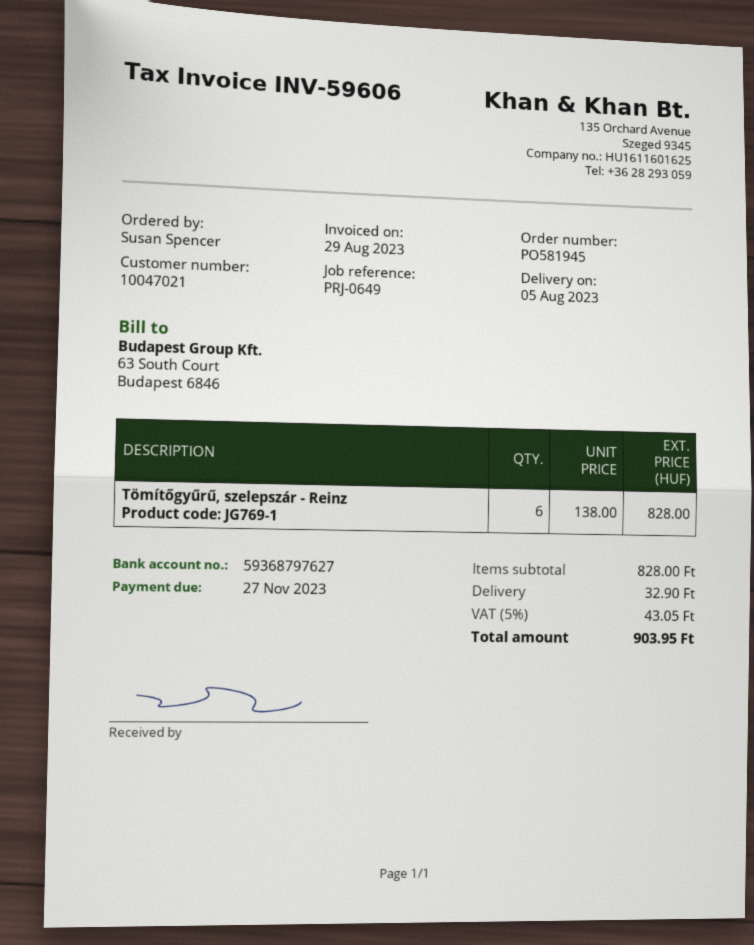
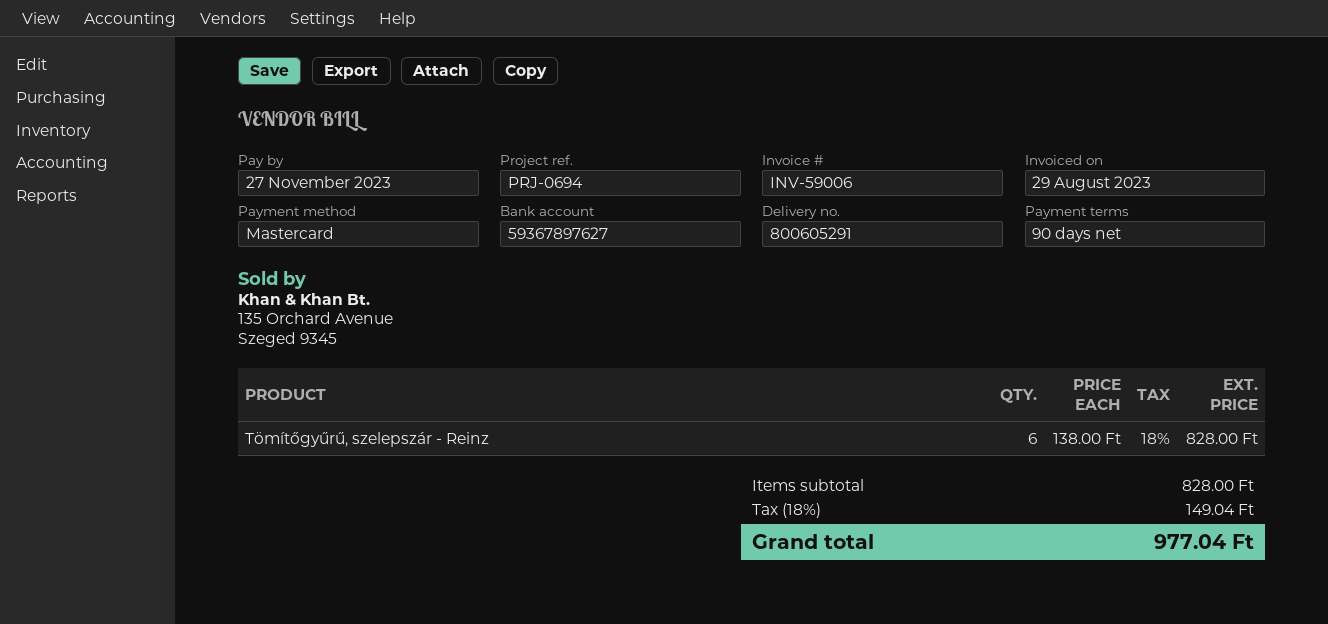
invoice number: INV-59606 -> INV-59006
reference: PRJ-0649 -> PRJ-0694
bank account: 59368797627 -> 59367897627
shipping: 32.90 -> none
tax: 5% = 43.05 -> 18% = 149.04
total: 903.95 -> 977.04

